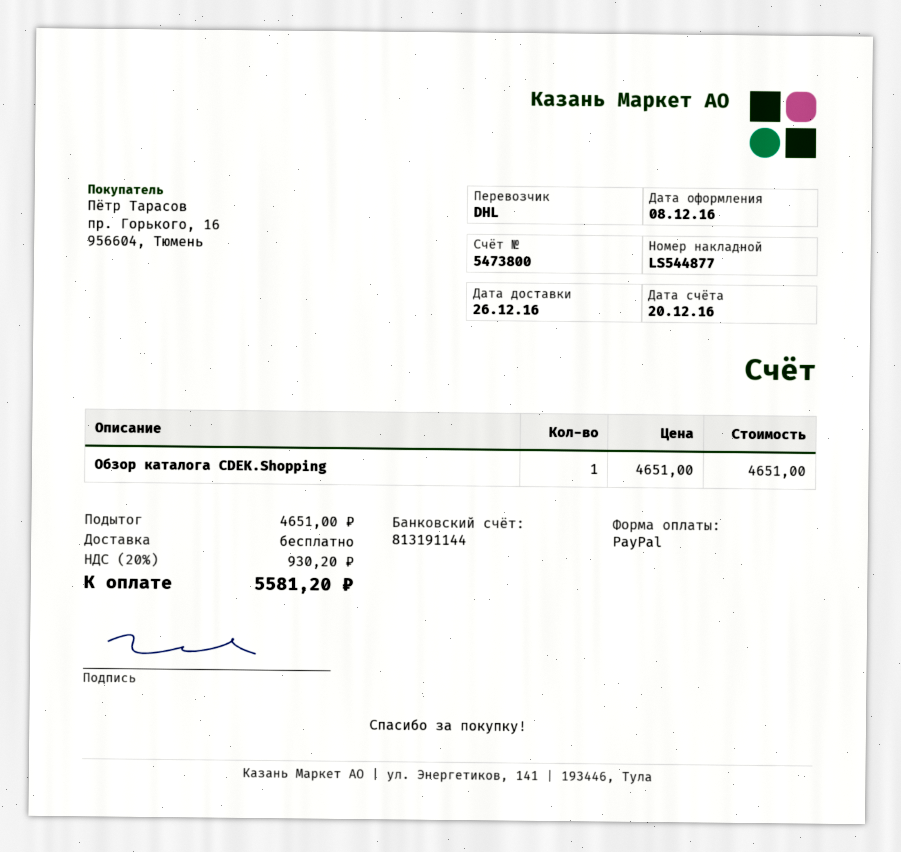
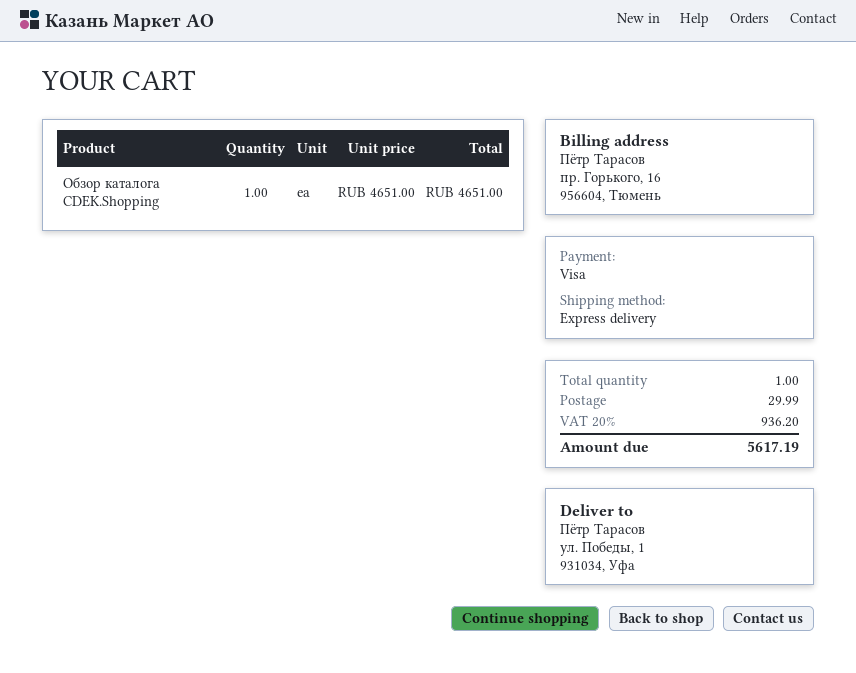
payment method: PayPal -> Visa
shipping method: DHL -> express
shipping: 0.00 -> 29.99
tax: 20% = 930.20 -> 20% = 936.20
total: 5581.20 -> 5617.19

